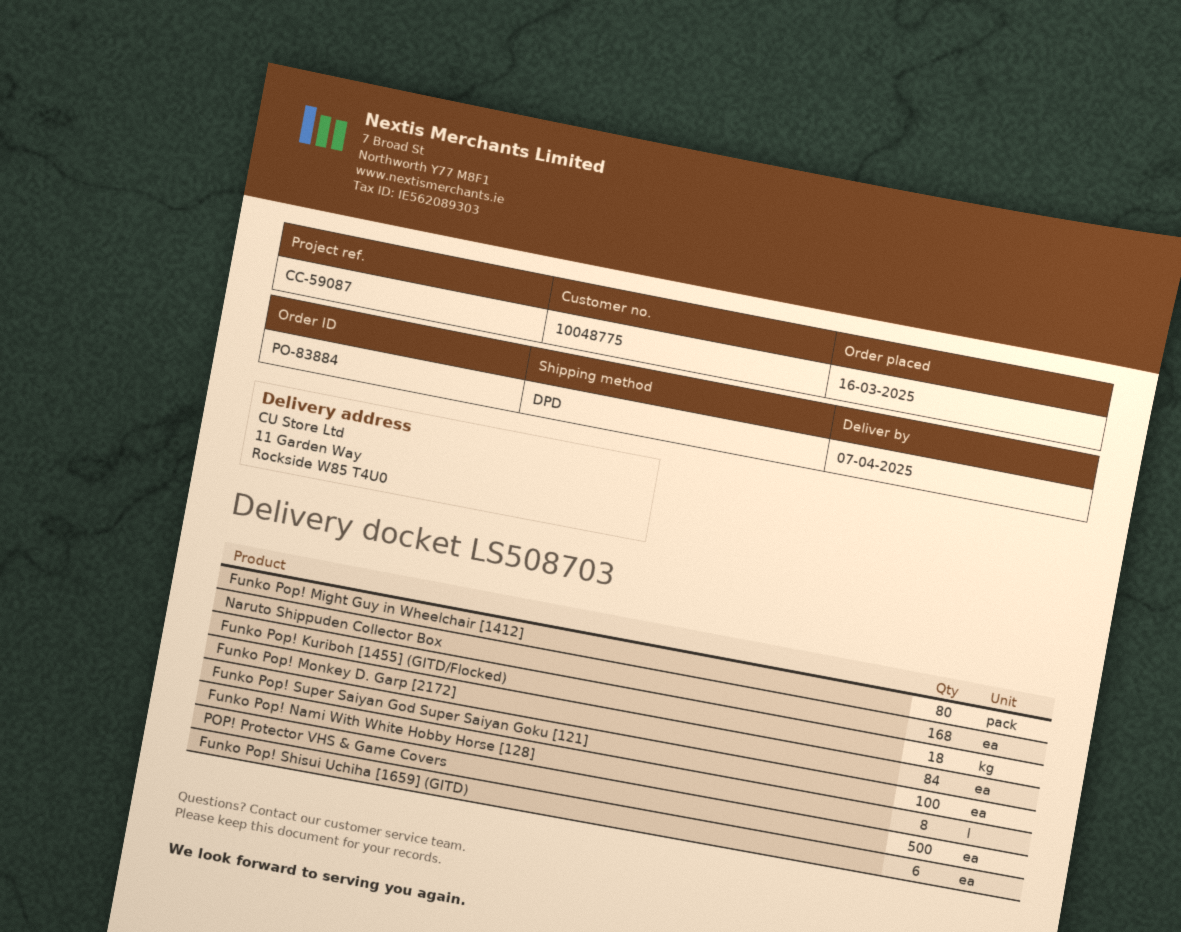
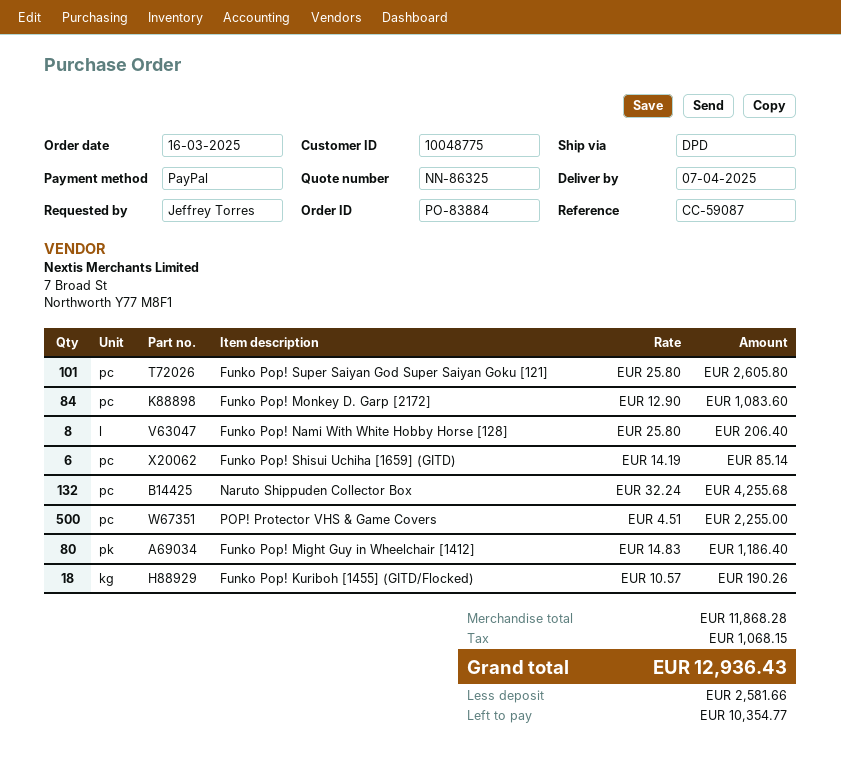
Naruto Shippuden Collector Box: 168 -> 132
Funko Pop! Super Saiyan God Super Saiyan Goku [121]: 100 -> 101

